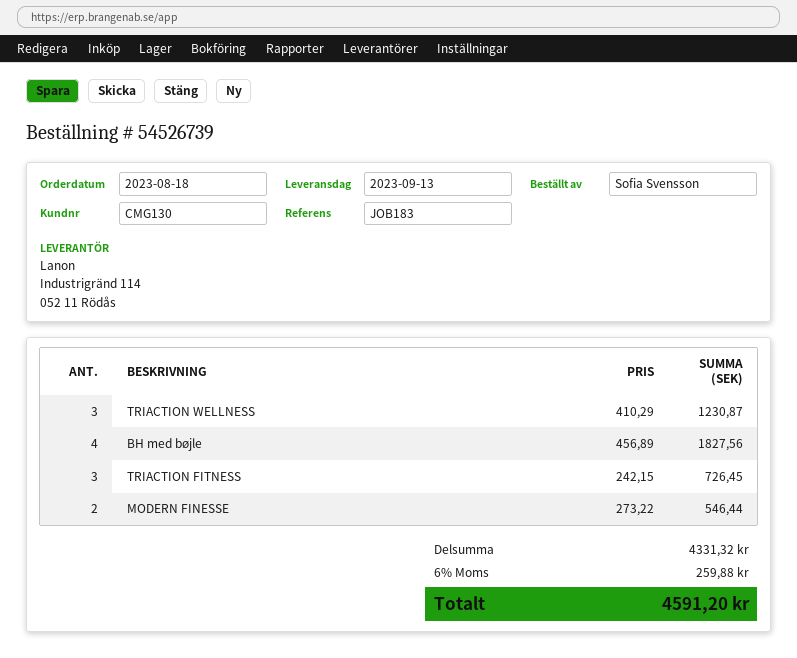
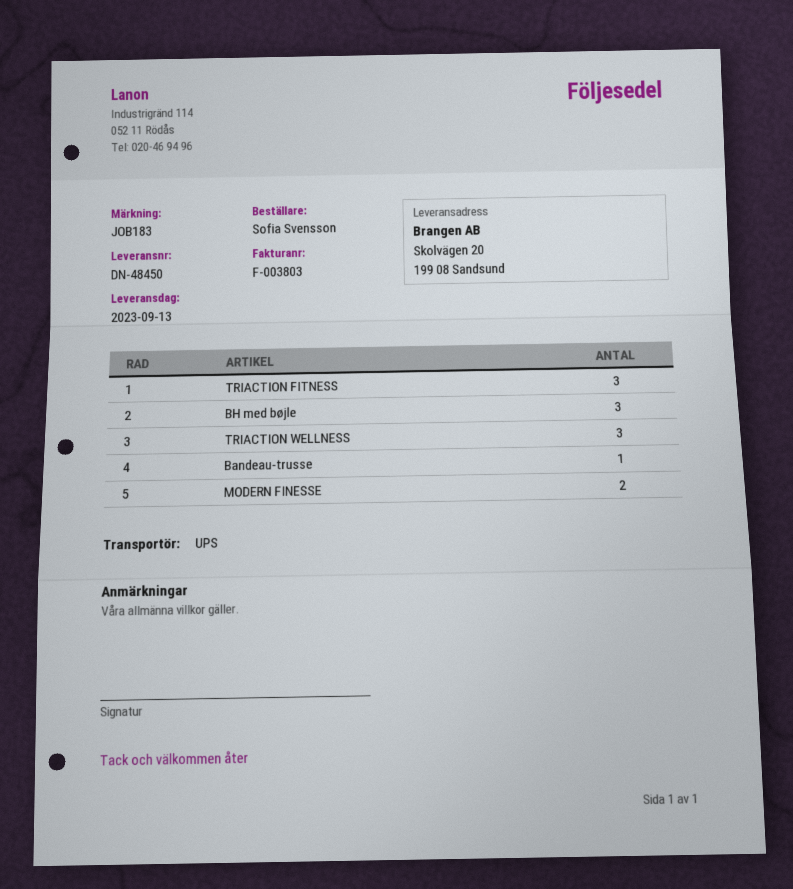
BH med bøjle: 4 -> 3
Bandeau-trusse: none -> 1

